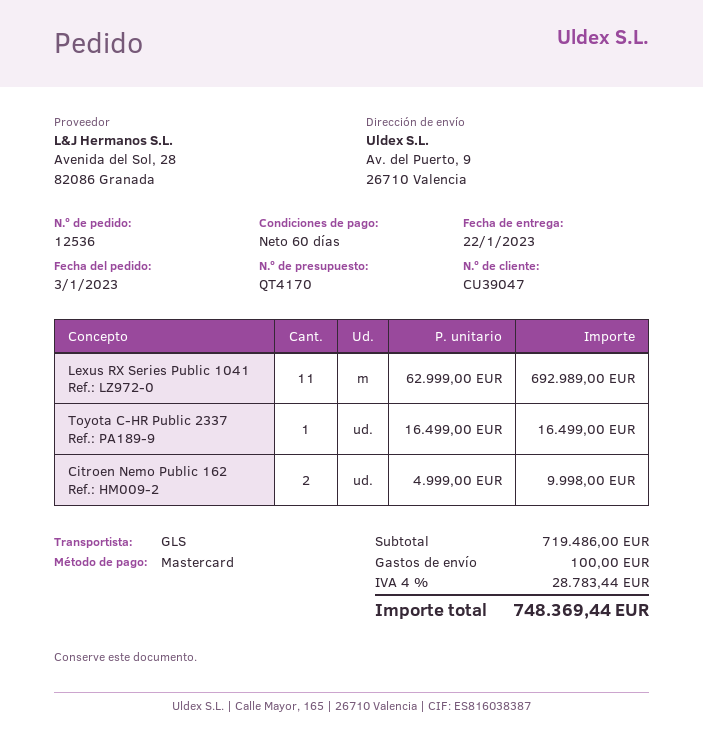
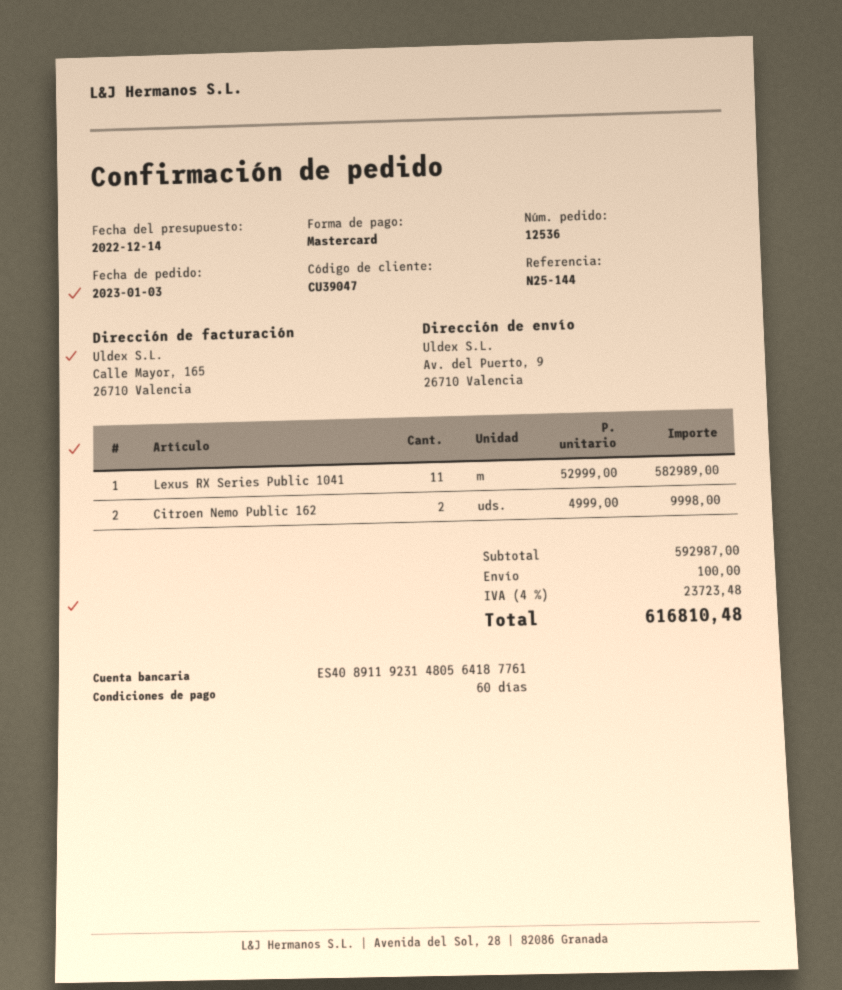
Lexus RX Series Public 1041: 11 x 62999.00 = 692989.00 -> 11 x 52999.00 = 582989.00
Toyota C-HR Public 2337: 1 x 16499.00 = 16499.00 -> none
subtotal: 719486.00 -> 592987.00
tax: 4% = 28783.44 -> 4% = 23723.48
total: 748369.44 -> 616810.48

